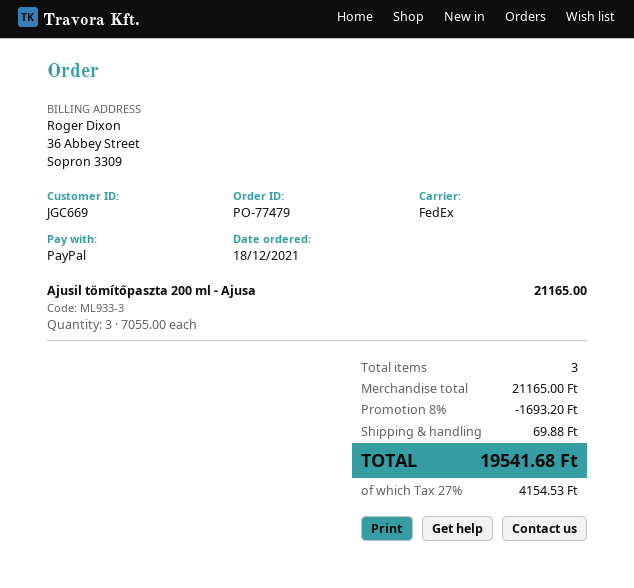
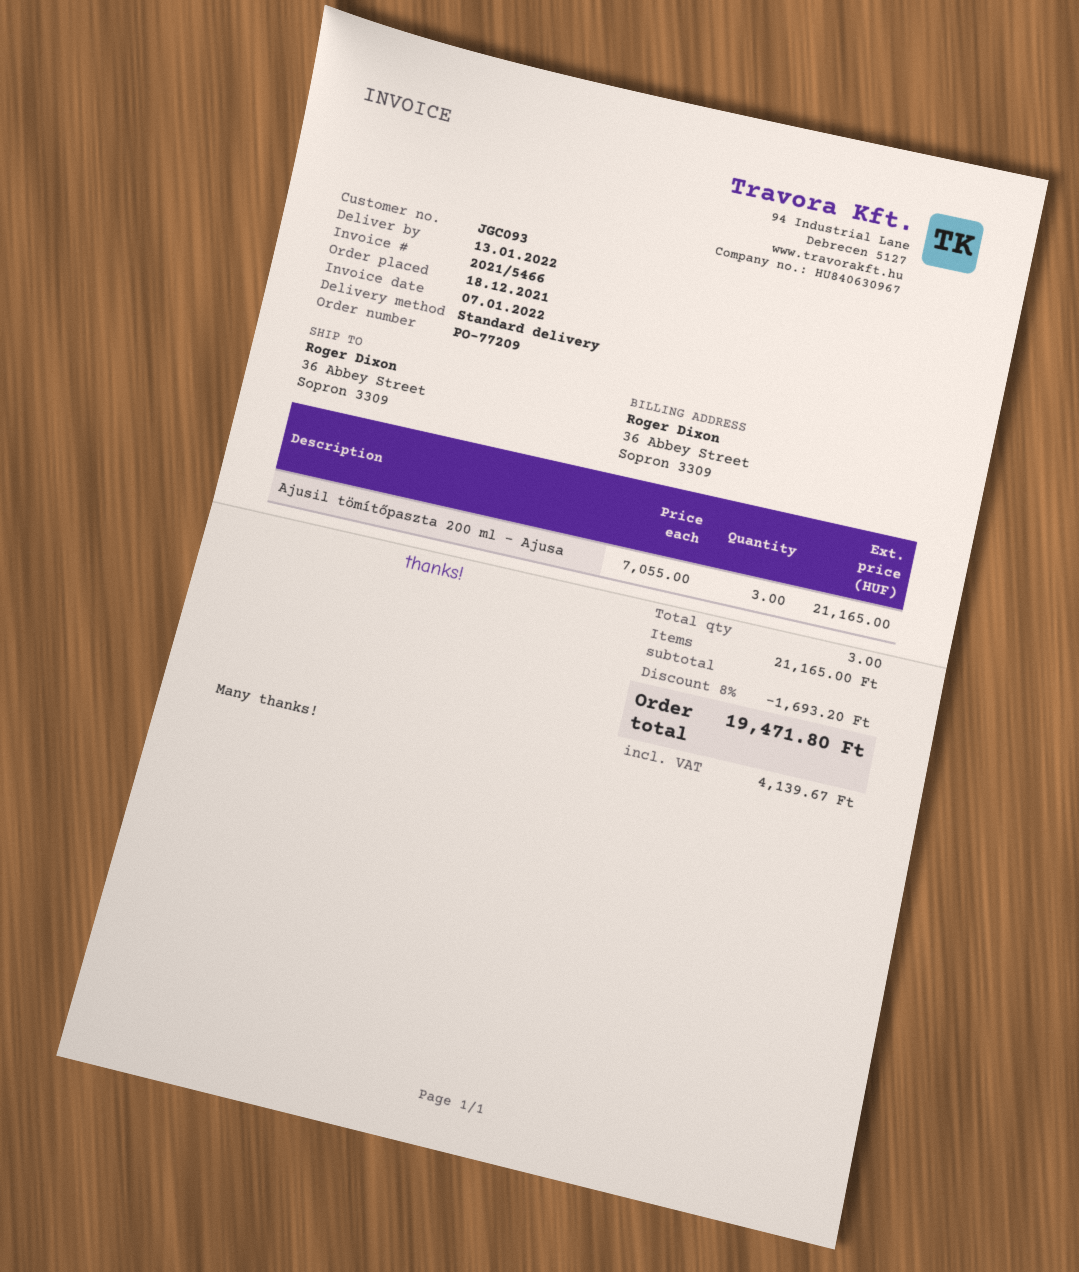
order number: PO-77479 -> PO-77209
customer number: JGC669 -> JGC093
shipping method: FedEx -> standard
shipping: 69.88 -> none
tax: 4154.53 -> 4139.67
total: 19541.68 -> 19471.80

